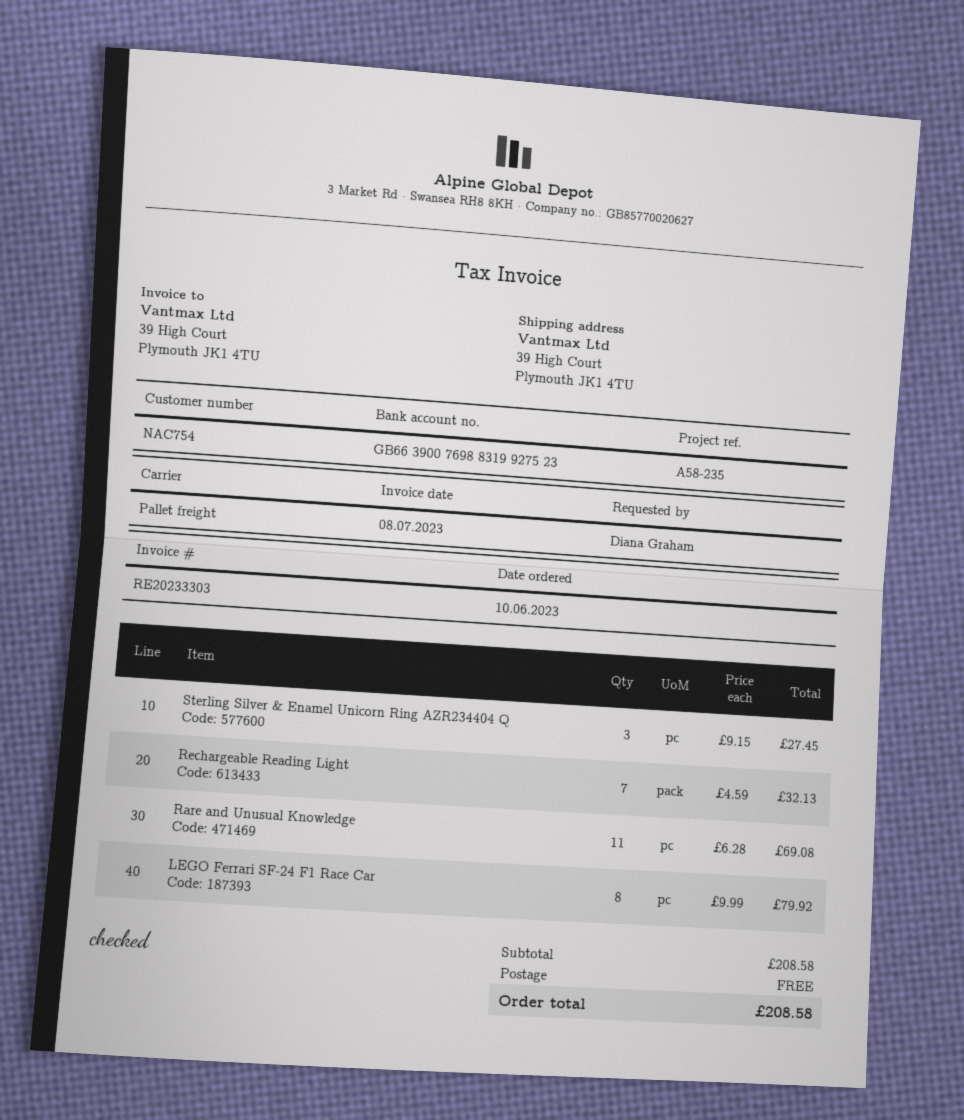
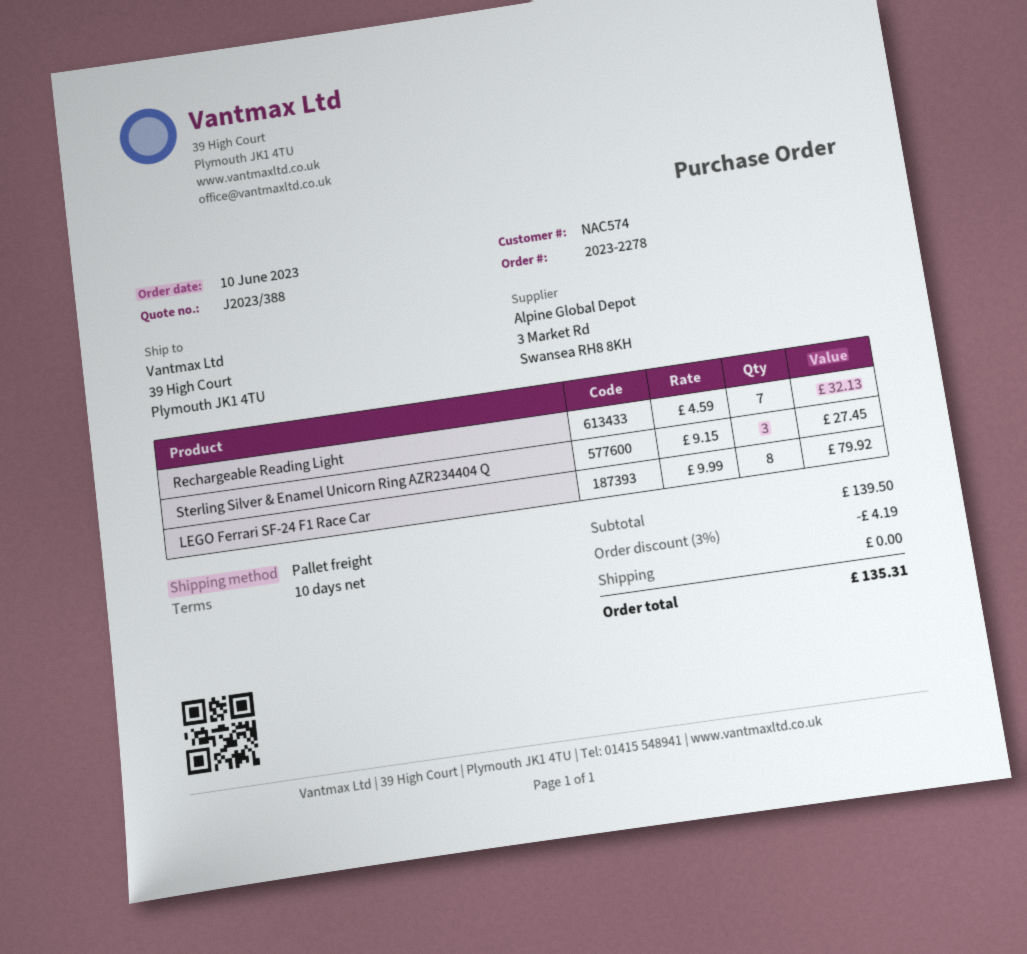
customer number: NAC754 -> NAC574
Rare and Unusual Knowledge: 11 x 6.28 = 69.08 -> none
subtotal: 208.58 -> 139.50
discount: none -> 3% = 4.19
total: 208.58 -> 135.31

